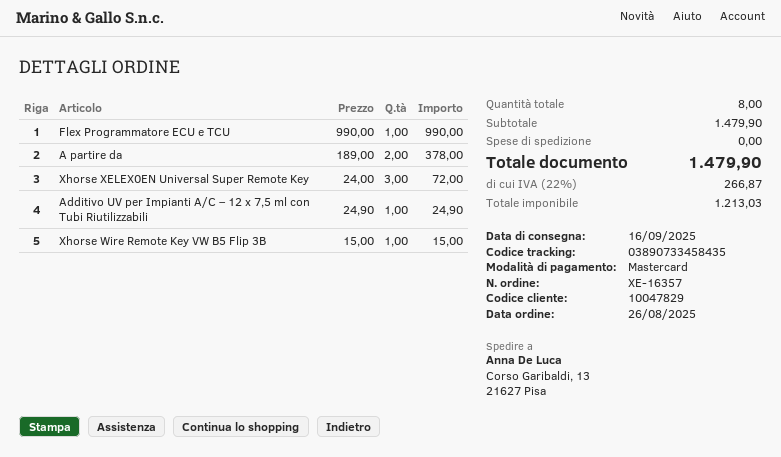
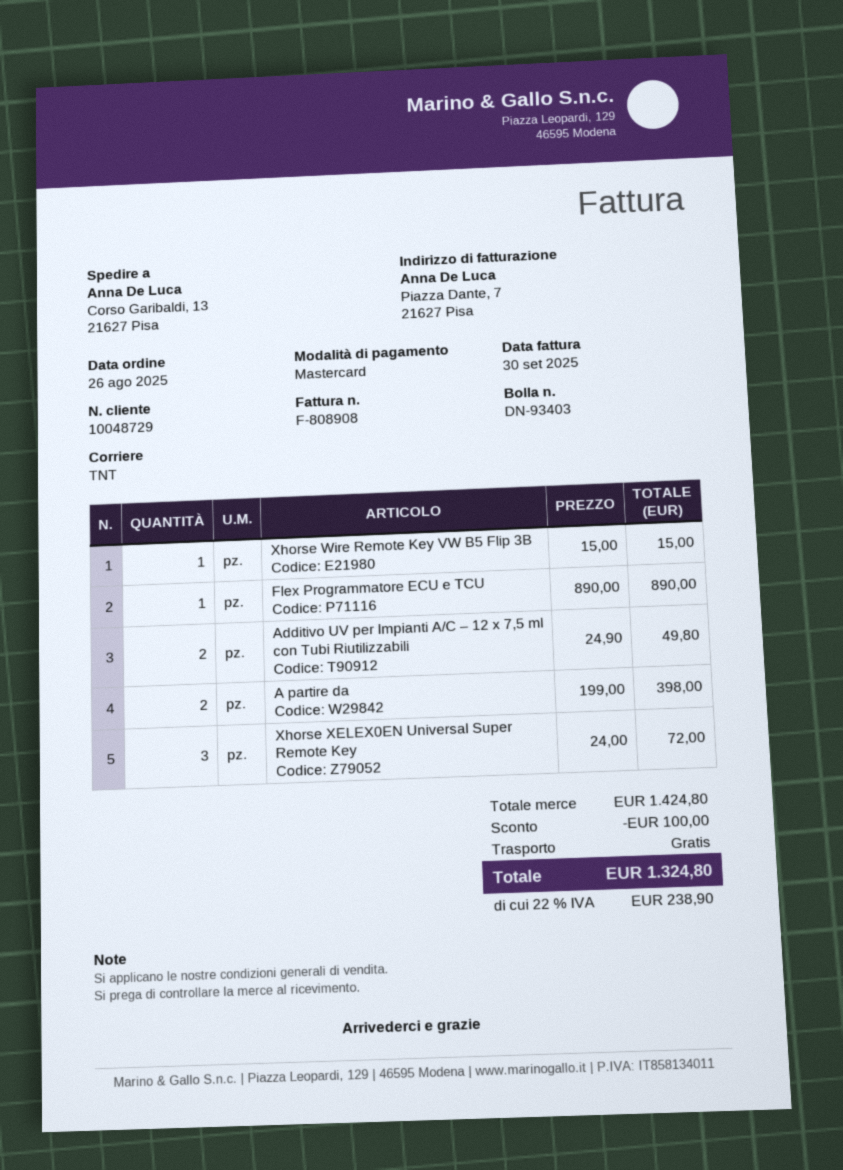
customer number: 10047829 -> 10048729
Flex Programmatore ECU e TCU: 1 x 990.00 = 990.00 -> 1 x 890.00 = 890.00
A partire da: 2 x 189.00 = 378.00 -> 2 x 199.00 = 398.00
Additivo UV per Impianti A/C – 12 x 7,5 ml con Tubi Riutilizzabili: 1 x 24.90 = 24.90 -> 2 x 24.90 = 49.80
subtotal: 1479.90 -> 1424.80
discount: none -> 100.00
tax: 22% = 266.87 -> 22% = 238.90
total: 1479.90 -> 1324.80

